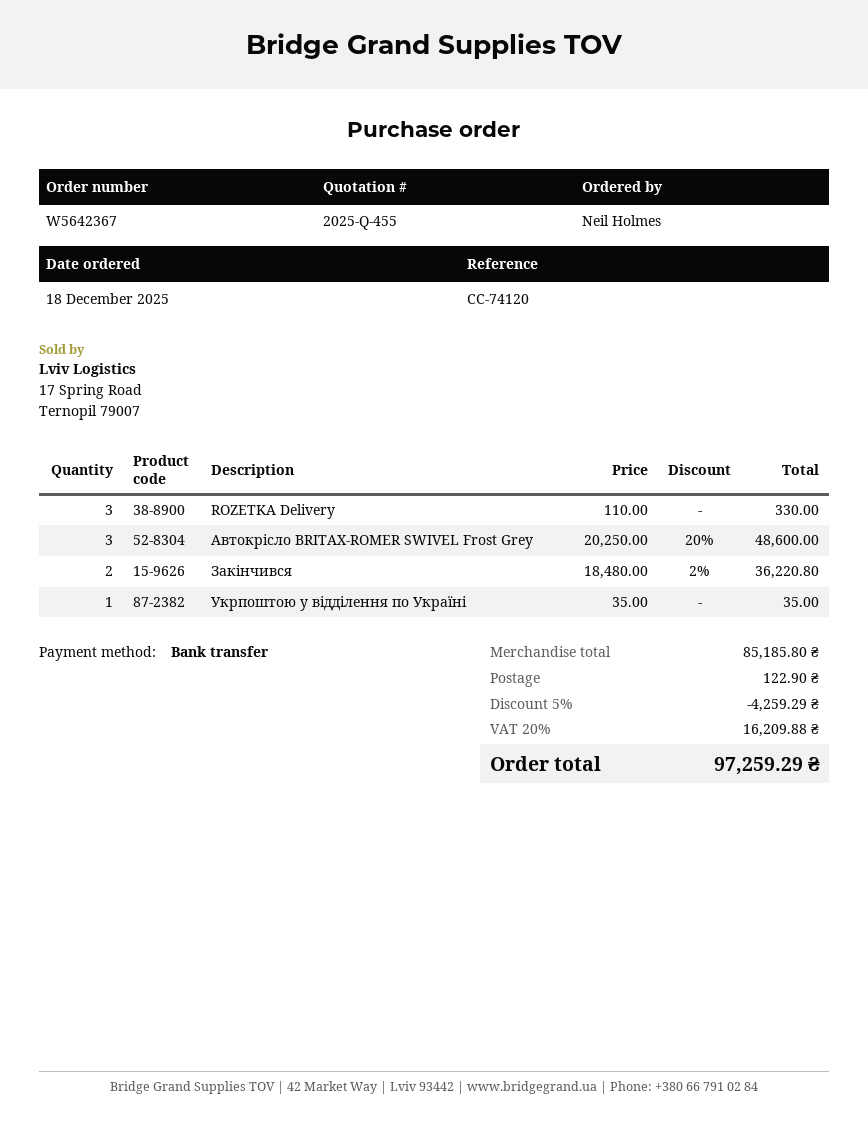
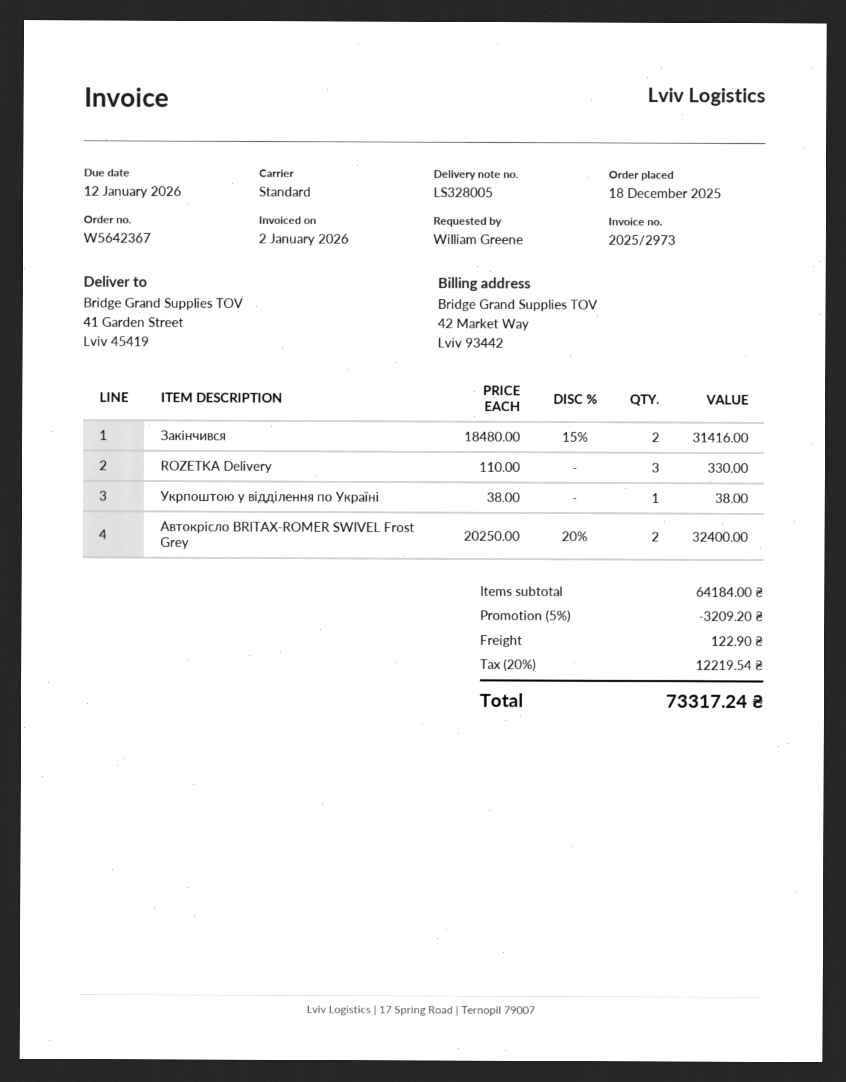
ordered by: Neil Holmes -> William Greene
Автокрісло BRITAX-ROMER SWIVEL Frost Grey: 3 x 20250.00 - 20% = 48600.00 -> 2 x 20250.00 - 20% = 32400.00
Закінчився: 2 x 18480.00 - 2% = 36220.80 -> 2 x 18480.00 - 15% = 31416.00
Укрпоштою у відділення по Україні: 1 x 35.00 = 35.00 -> 1 x 38.00 = 38.00
subtotal: 85185.80 -> 64184.00
discount: 5% = 4259.29 -> 5% = 3209.20
tax: 20% = 16209.88 -> 20% = 12219.54
total: 97259.29 -> 73317.24

